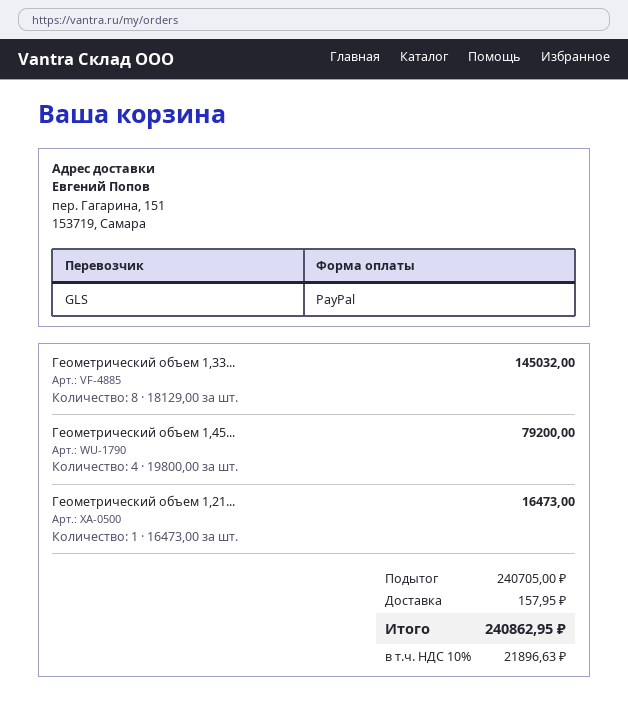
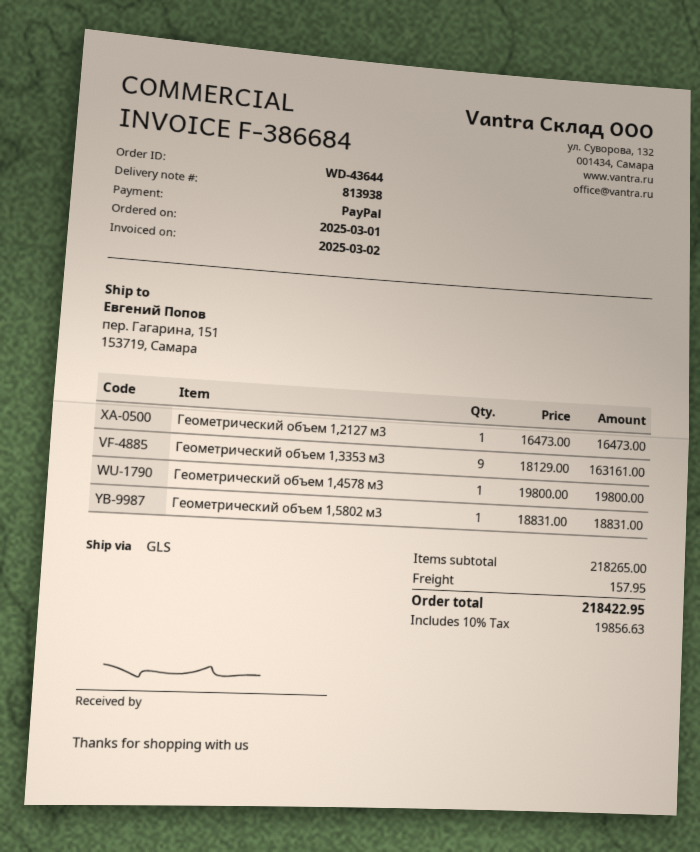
Геометрический объем 1,33...: 8 x 18129.00 = 145032.00 -> 9 x 18129.00 = 163161.00
Геометрический объем 1,45...: 4 x 19800.00 = 79200.00 -> 1 x 19800.00 = 19800.00
Геометрический объем 1,5802 м3: none -> 1 x 18831.00 = 18831.00
subtotal: 240705.00 -> 218265.00
tax: 10% = 21896.63 -> 10% = 19856.63
total: 240862.95 -> 218422.95

